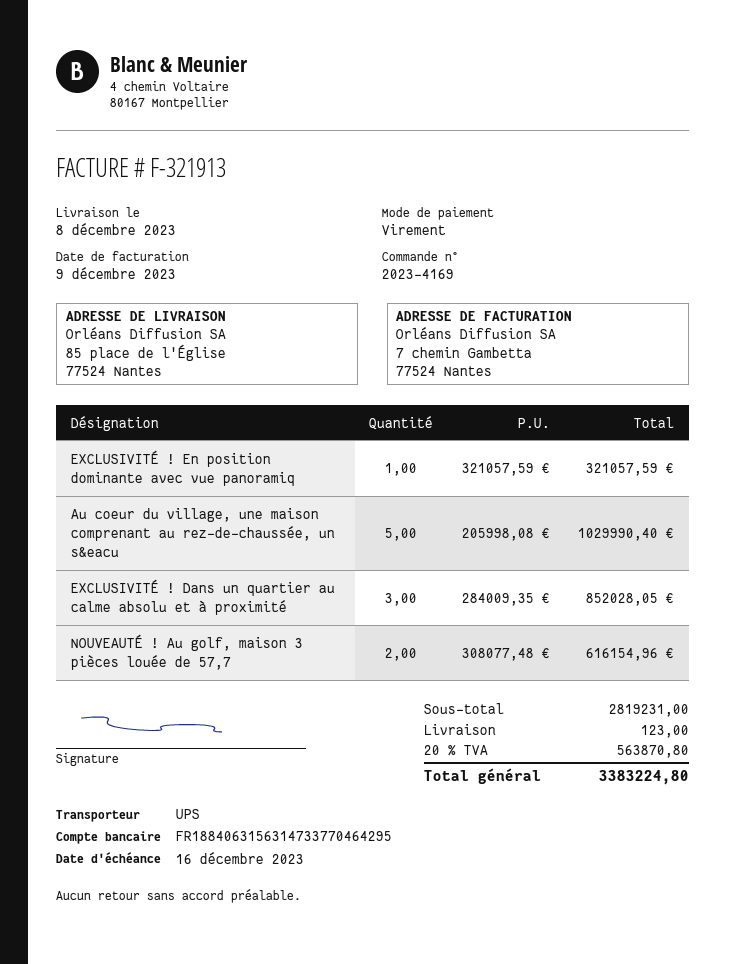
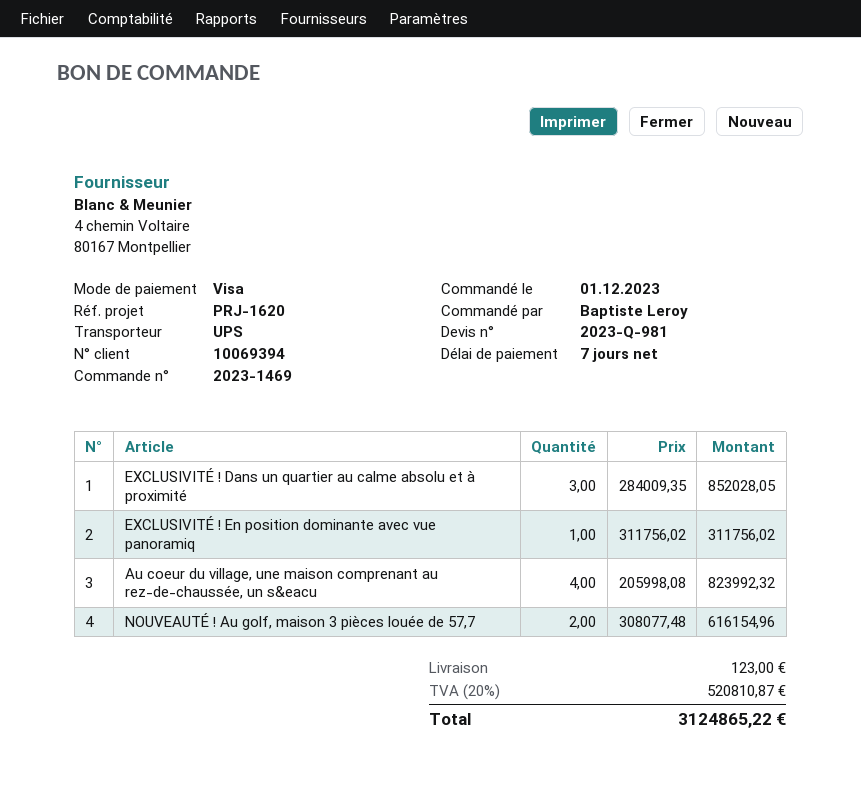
order number: 2023-4169 -> 2023-1469
payment method: bank transfer -> Visa
EXCLUSIVITÉ ! En position dominante avec vue panoramiq: 1 x 321057.59 = 321057.59 -> 1 x 311756.02 = 311756.02
Au coeur du village, une maison comprenant au rez-de-chaussée, un s&eacu: 5 x 205998.08 = 1029990.40 -> 4 x 205998.08 = 823992.32
tax: 20% = 563870.80 -> 20% = 520810.87
total: 3383224.80 -> 3124865.22

